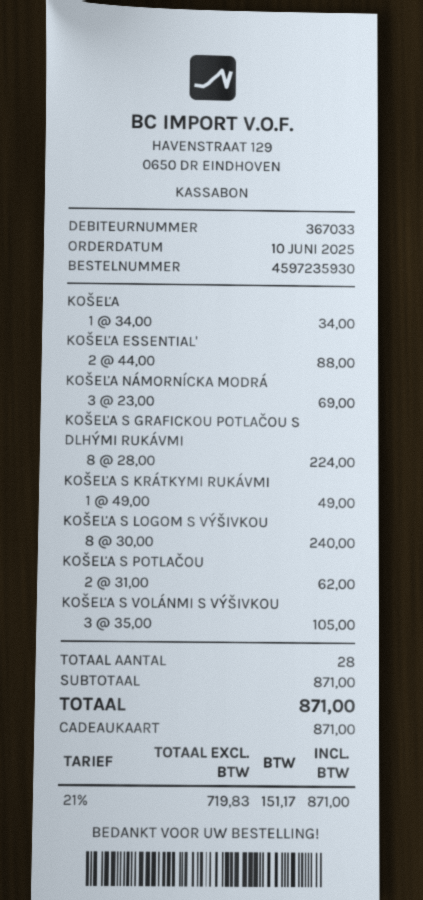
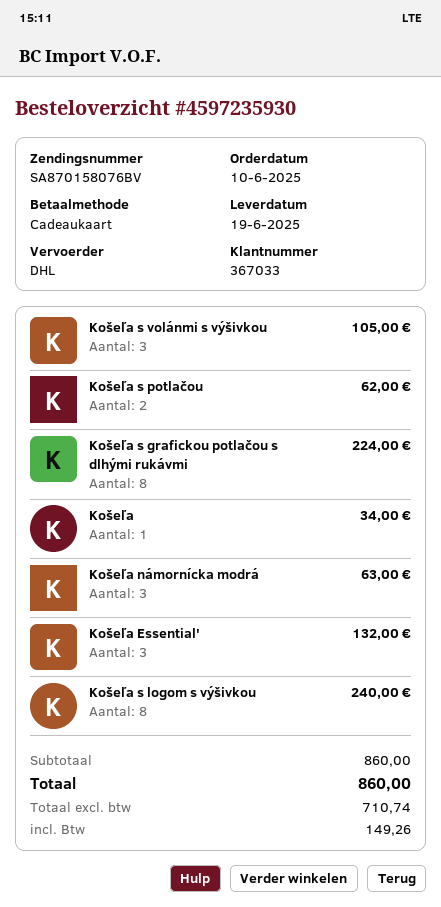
KOŠEĽA ESSENTIAL': 2 for 88.00 -> 3 for 132.00
KOŠEĽA NÁMORNÍCKA MODRÁ: 3 for 69.00 -> 3 for 63.00
KOŠEĽA S KRÁTKYMI RUKÁVMI: 1 for 49.00 -> none
subtotal: 871.00 -> 860.00
net: 719.83 -> 710.74
tax: 151.17 -> 149.26
total: 871.00 -> 860.00

